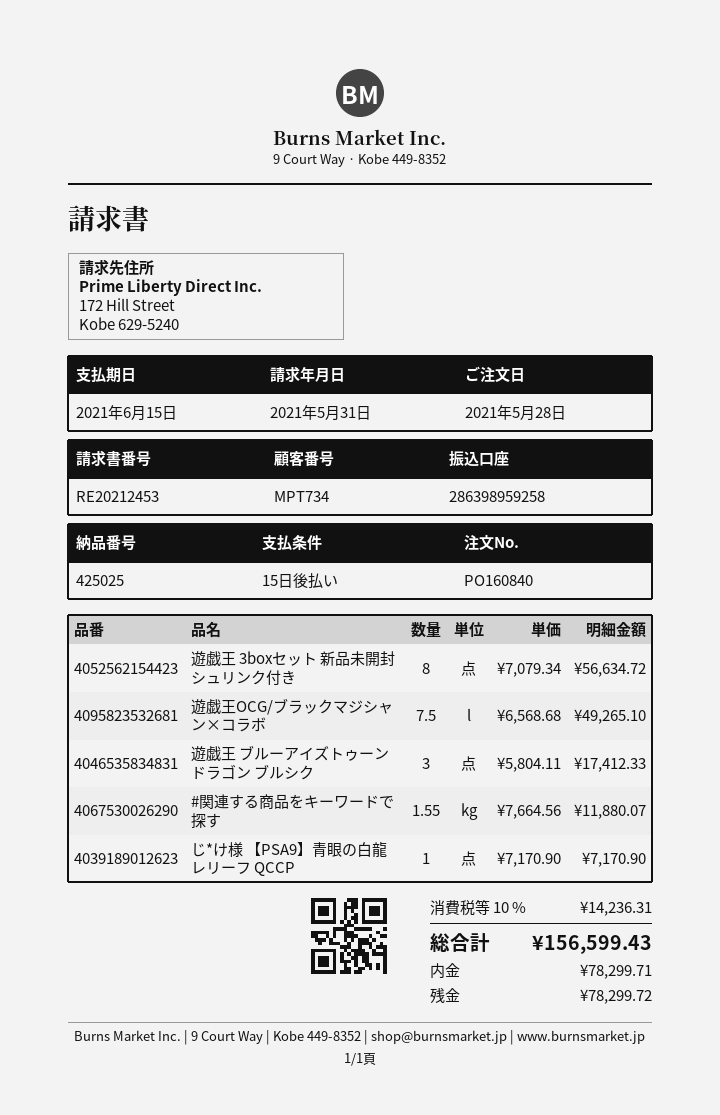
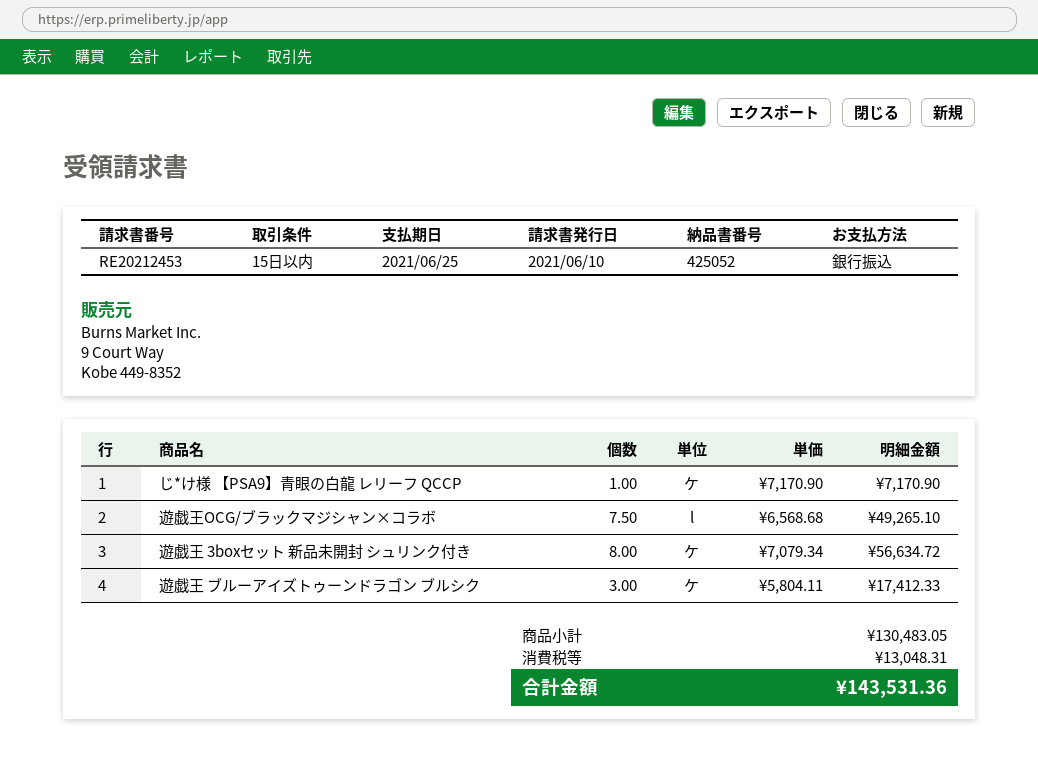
delivery note number: 425025 -> 425052
invoice date: 2021-05-31 -> 2021-06-10
due date: 2021-06-15 -> 2021-06-25
#関連する商品をキーワードで探す: 1.55 x 7664.56 = 11880.07 -> none
tax: 14236.31 -> 13048.31
total: 156599.43 -> 143531.36

